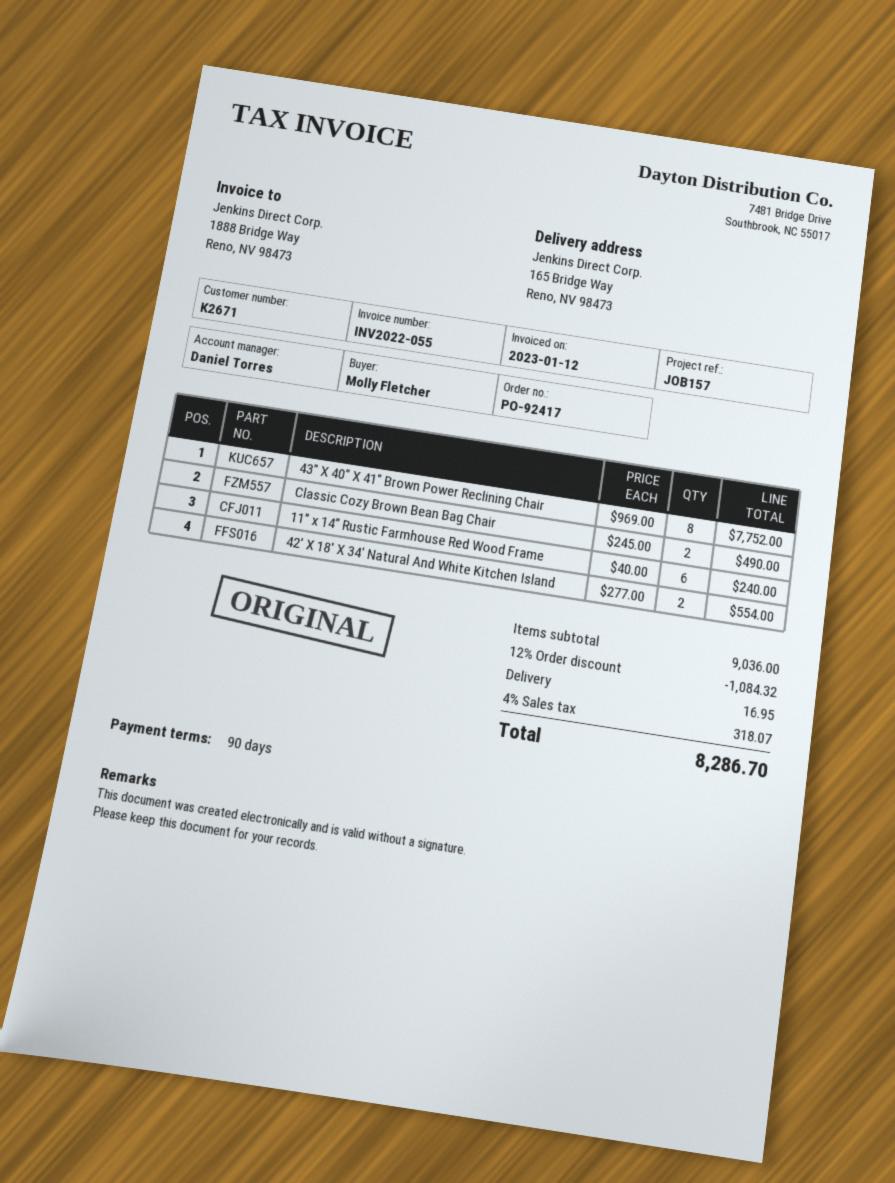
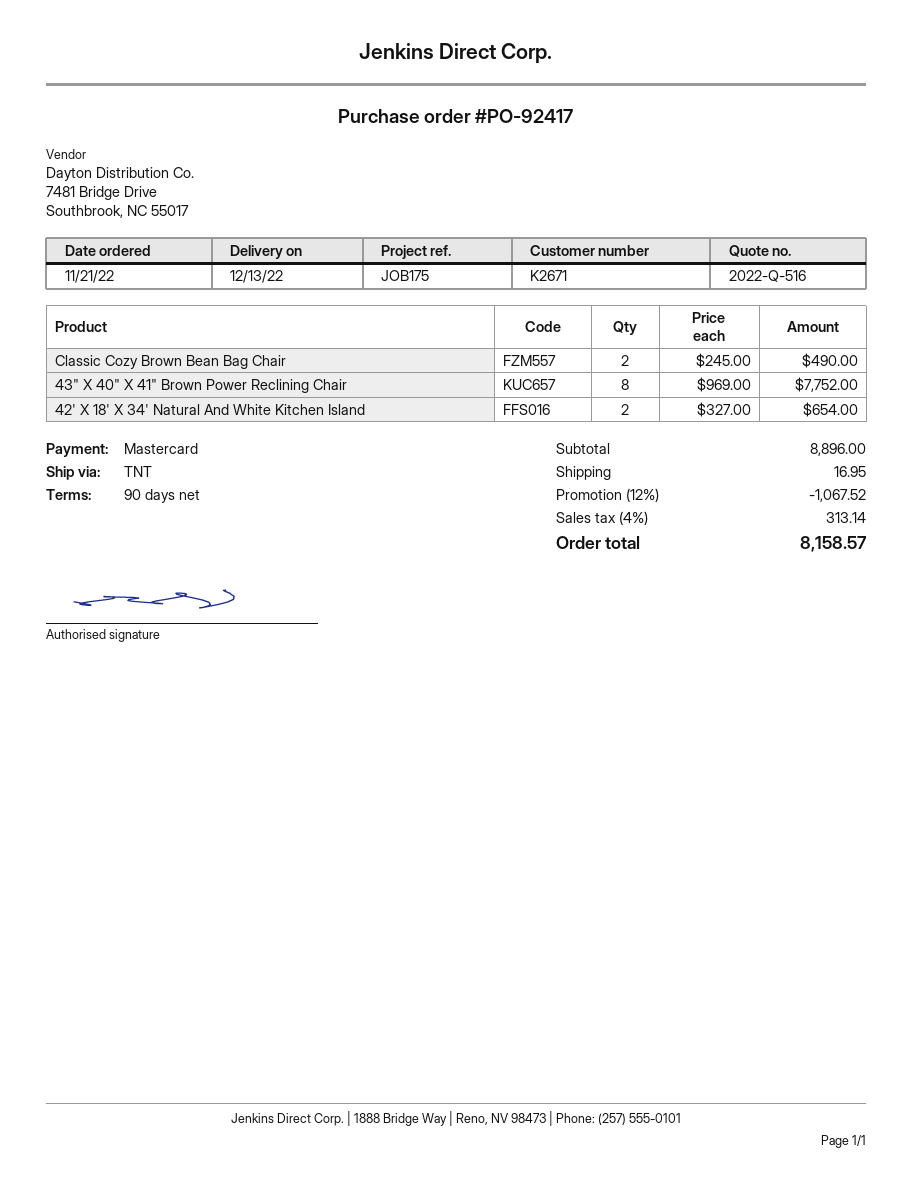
reference: JOB157 -> JOB175
11” x 14” Rustic Farmhouse Red Wood Frame: 6 x 40.00 = 240.00 -> none
42' X 18' X 34' Natural And White Kitchen Island: 2 x 277.00 = 554.00 -> 2 x 327.00 = 654.00
subtotal: 9036.00 -> 8896.00
discount: 12% = 1084.32 -> 12% = 1067.52
tax: 4% = 318.07 -> 4% = 313.14
total: 8286.70 -> 8158.57

